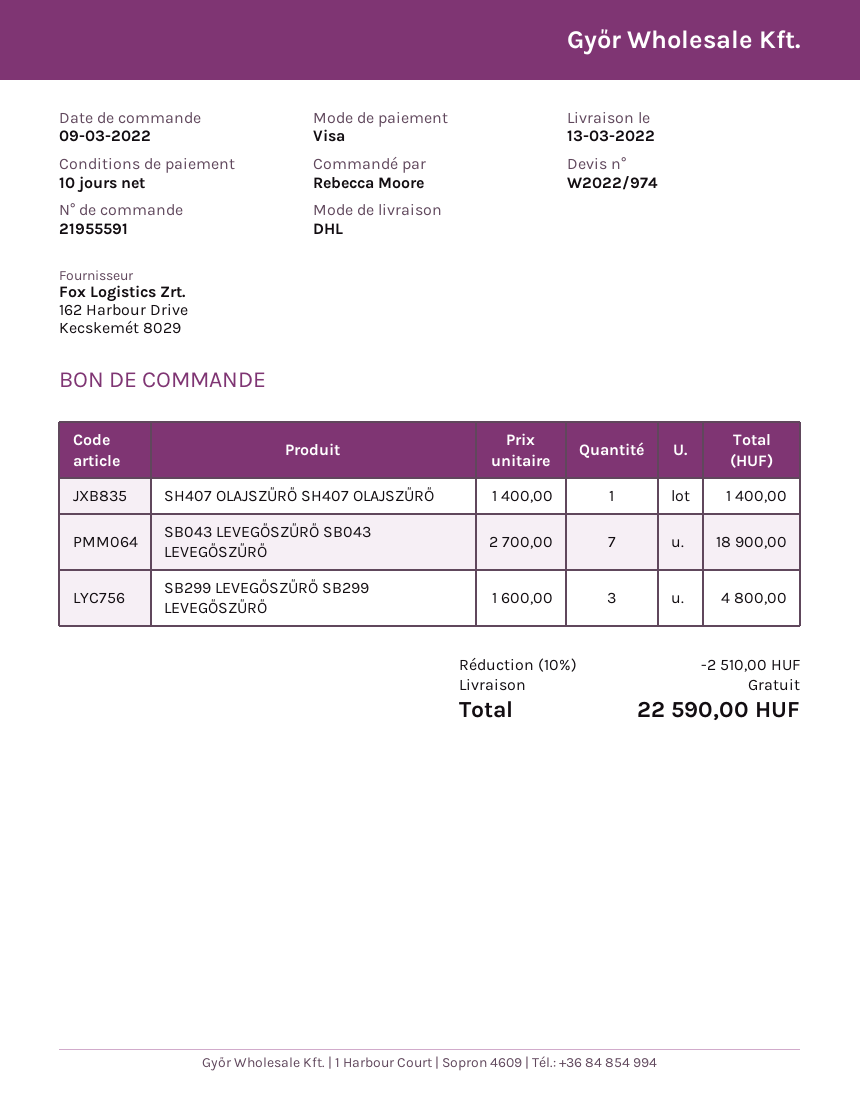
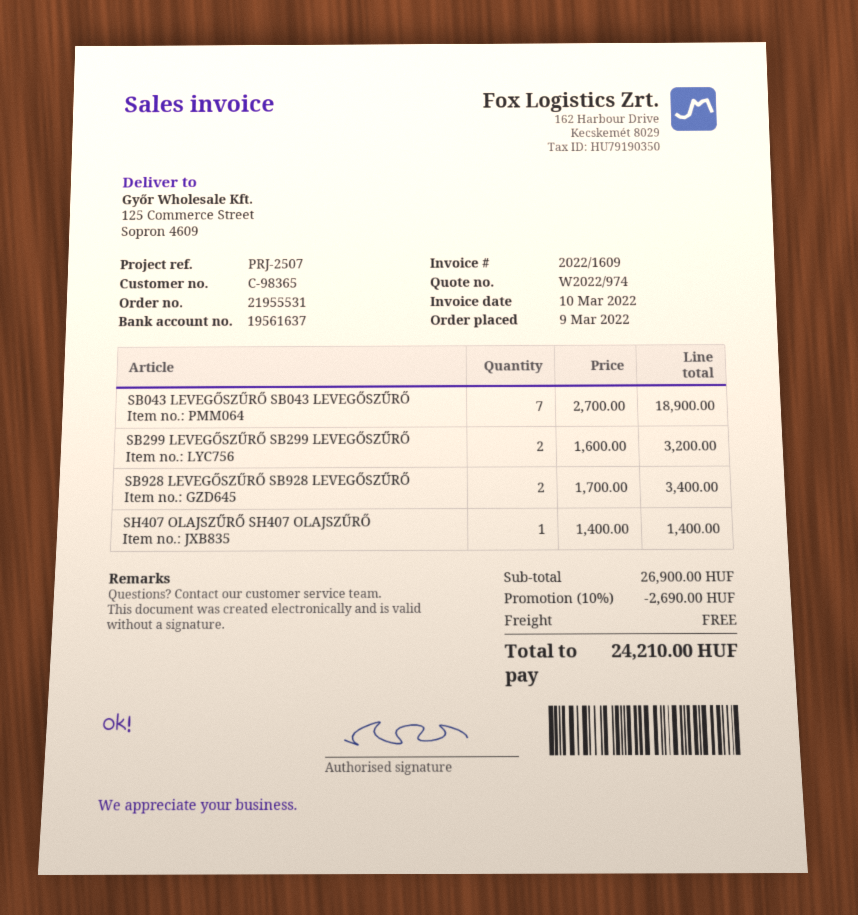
order number: 21955591 -> 21955531
SB299 LEVEGŐSZŰRŐ SB299 LEVEGŐSZŰRŐ: 3 x 1600.00 = 4800.00 -> 2 x 1600.00 = 3200.00
SB928 LEVEGŐSZŰRŐ SB928 LEVEGŐSZŰRŐ: none -> 2 x 1700.00 = 3400.00
discount: 10% = 2510.00 -> 10% = 2690.00
total: 22590.00 -> 24210.00

